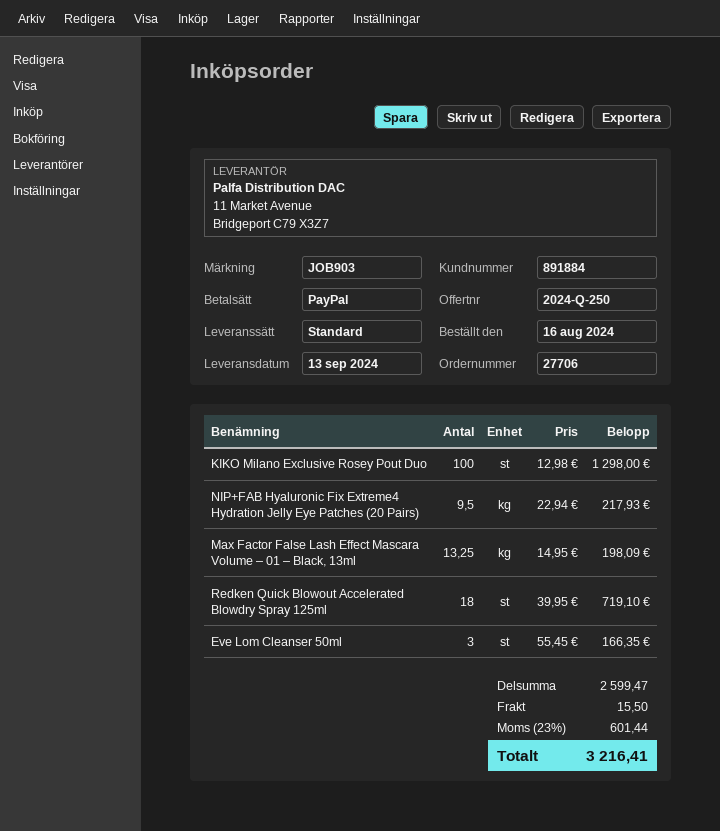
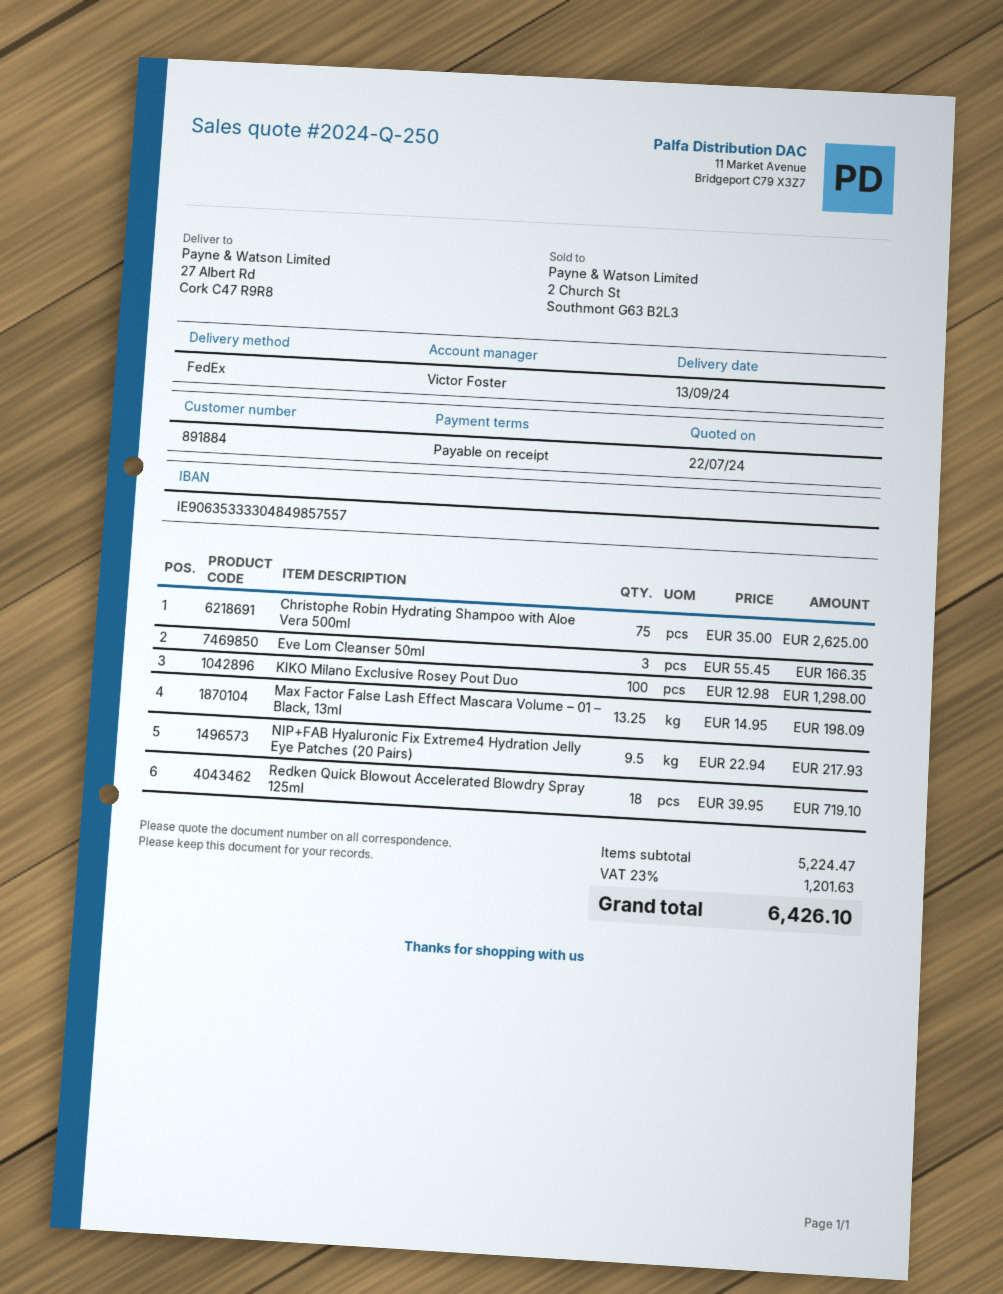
shipping method: standard -> FedEx
Christophe Robin Hydrating Shampoo with Aloe Vera 500ml: none -> 75 x 35.00 = 2625.00
subtotal: 2599.47 -> 5224.47
shipping: 15.50 -> none
tax: 23% = 601.44 -> 23% = 1201.63
total: 3216.41 -> 6426.10

